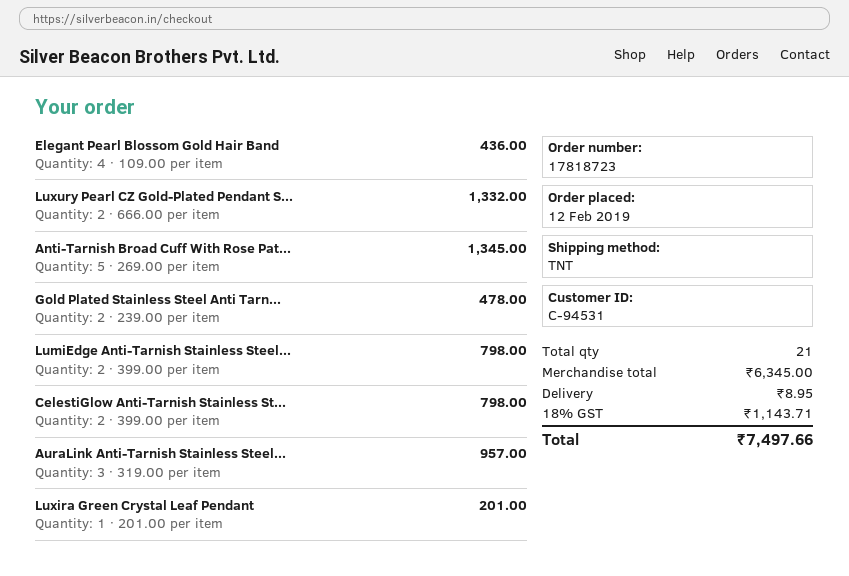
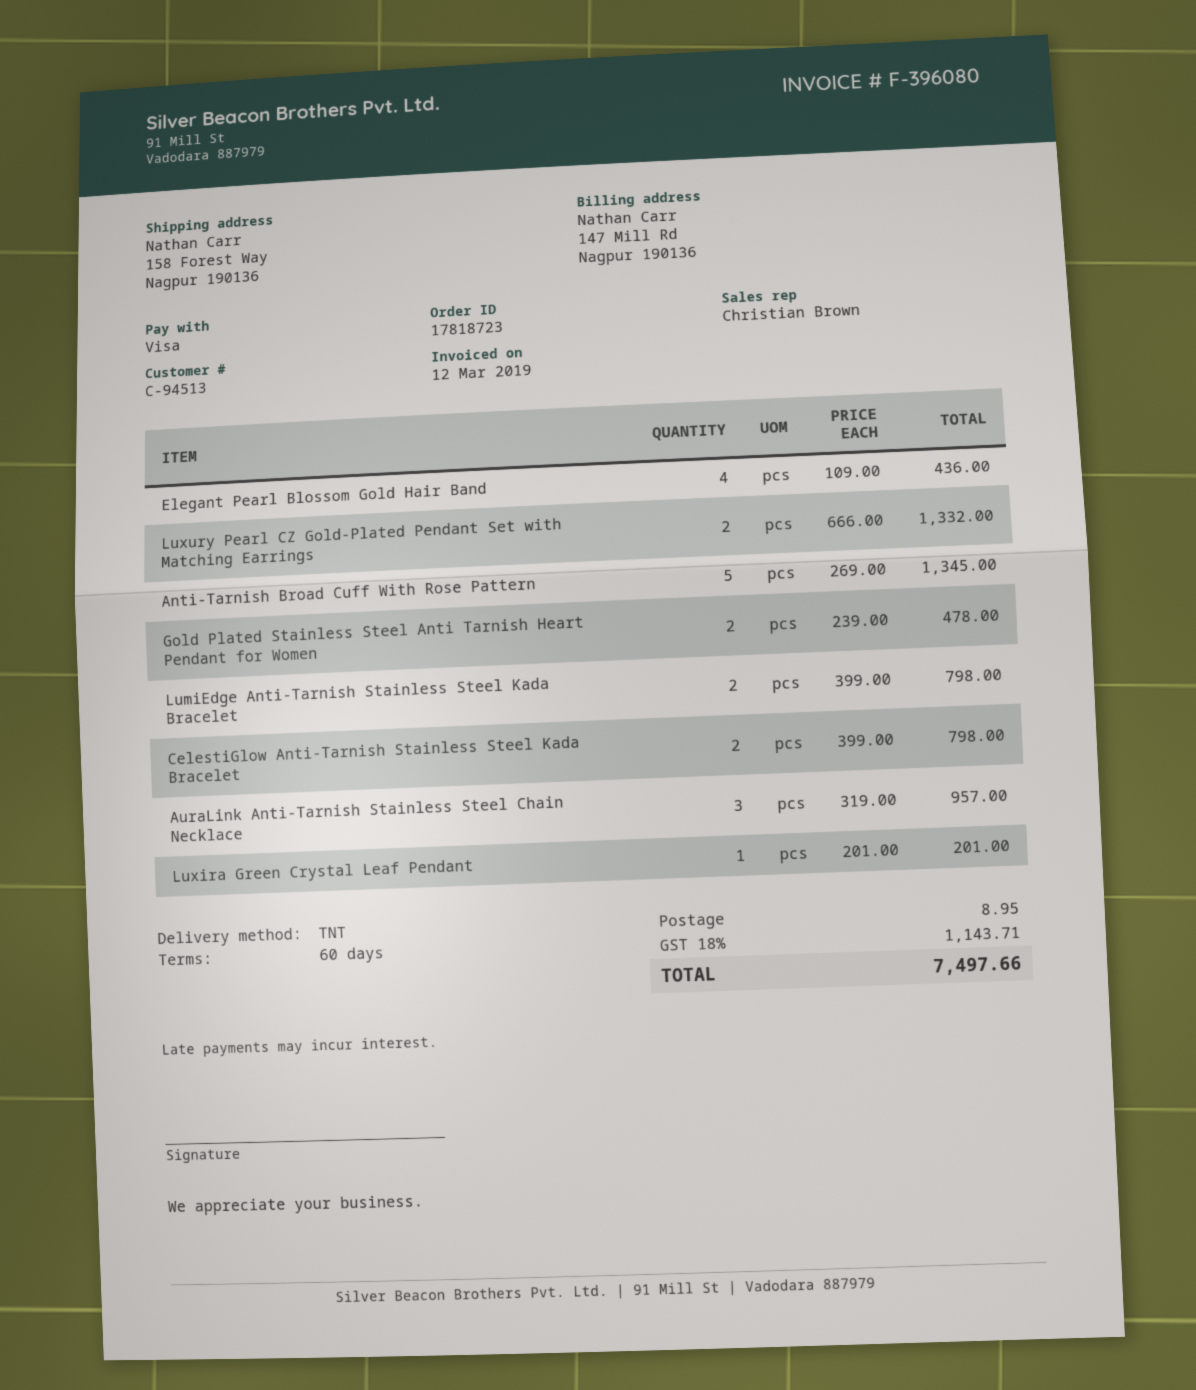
customer number: C-94531 -> C-94513

